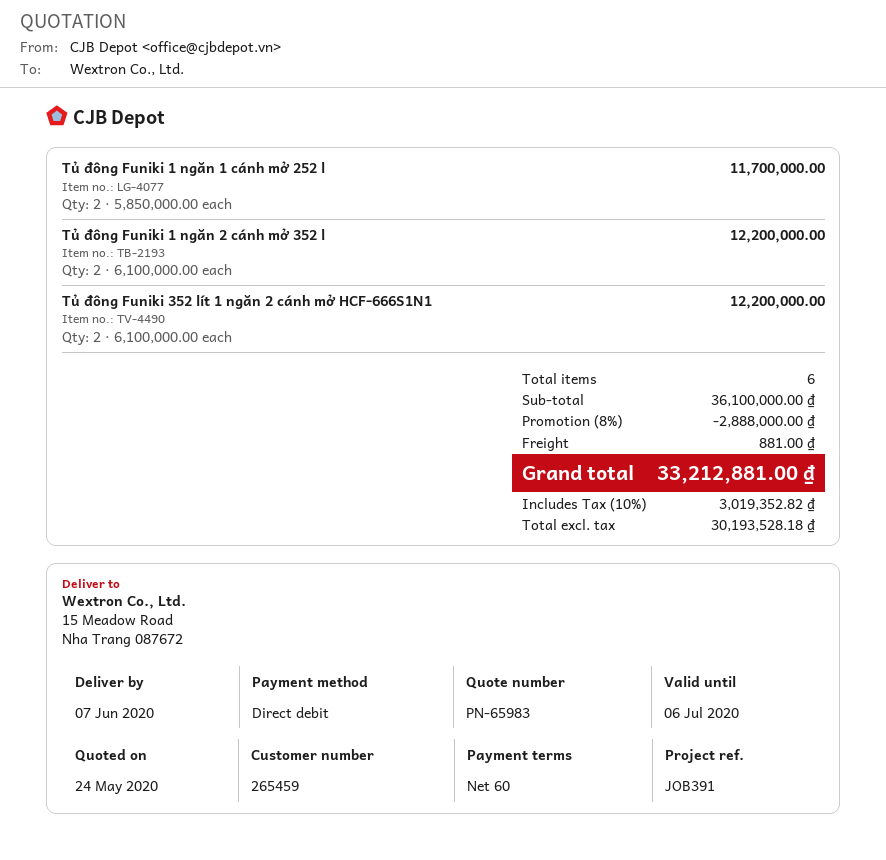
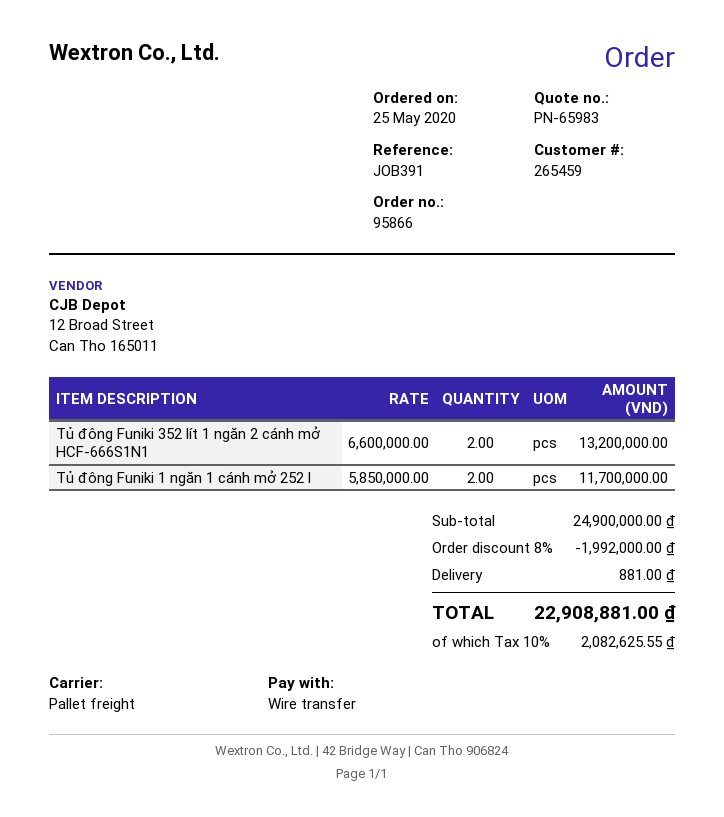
payment method: direct debit -> bank transfer
Tủ đông Funiki 1 ngăn 2 cánh mở 352 l: 2 x 6100000.00 = 12200000.00 -> none
Tủ đông Funiki 352 lít 1 ngăn 2 cánh mở HCF-666S1N1: 2 x 6100000.00 = 12200000.00 -> 2 x 6600000.00 = 13200000.00
subtotal: 36100000.00 -> 24900000.00
discount: 8% = 2888000.00 -> 8% = 1992000.00
tax: 10% = 3019352.82 -> 10% = 2082625.55
total: 33212881.00 -> 22908881.00

